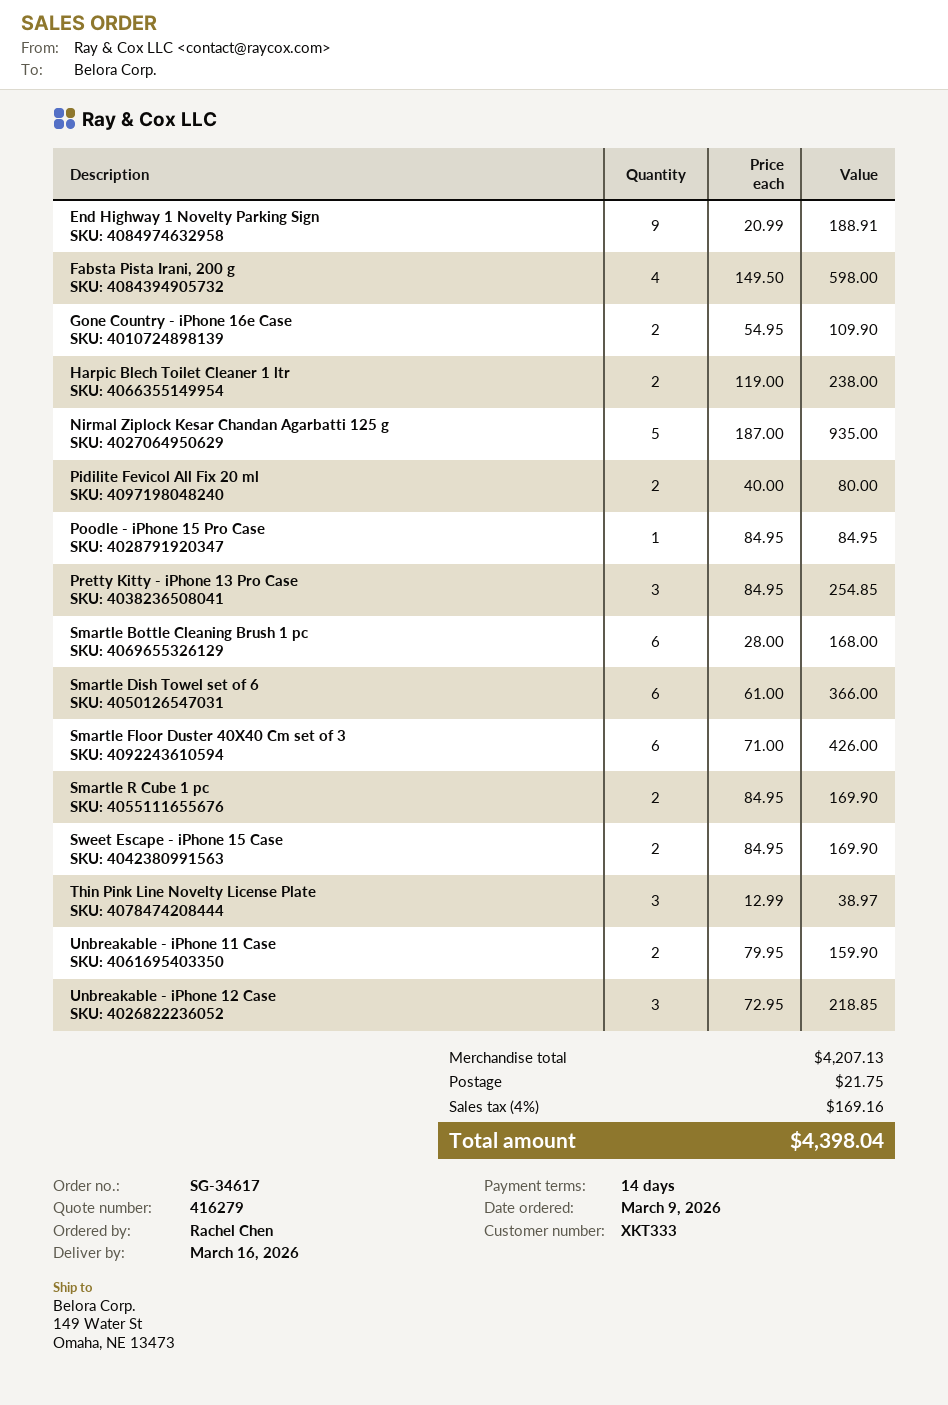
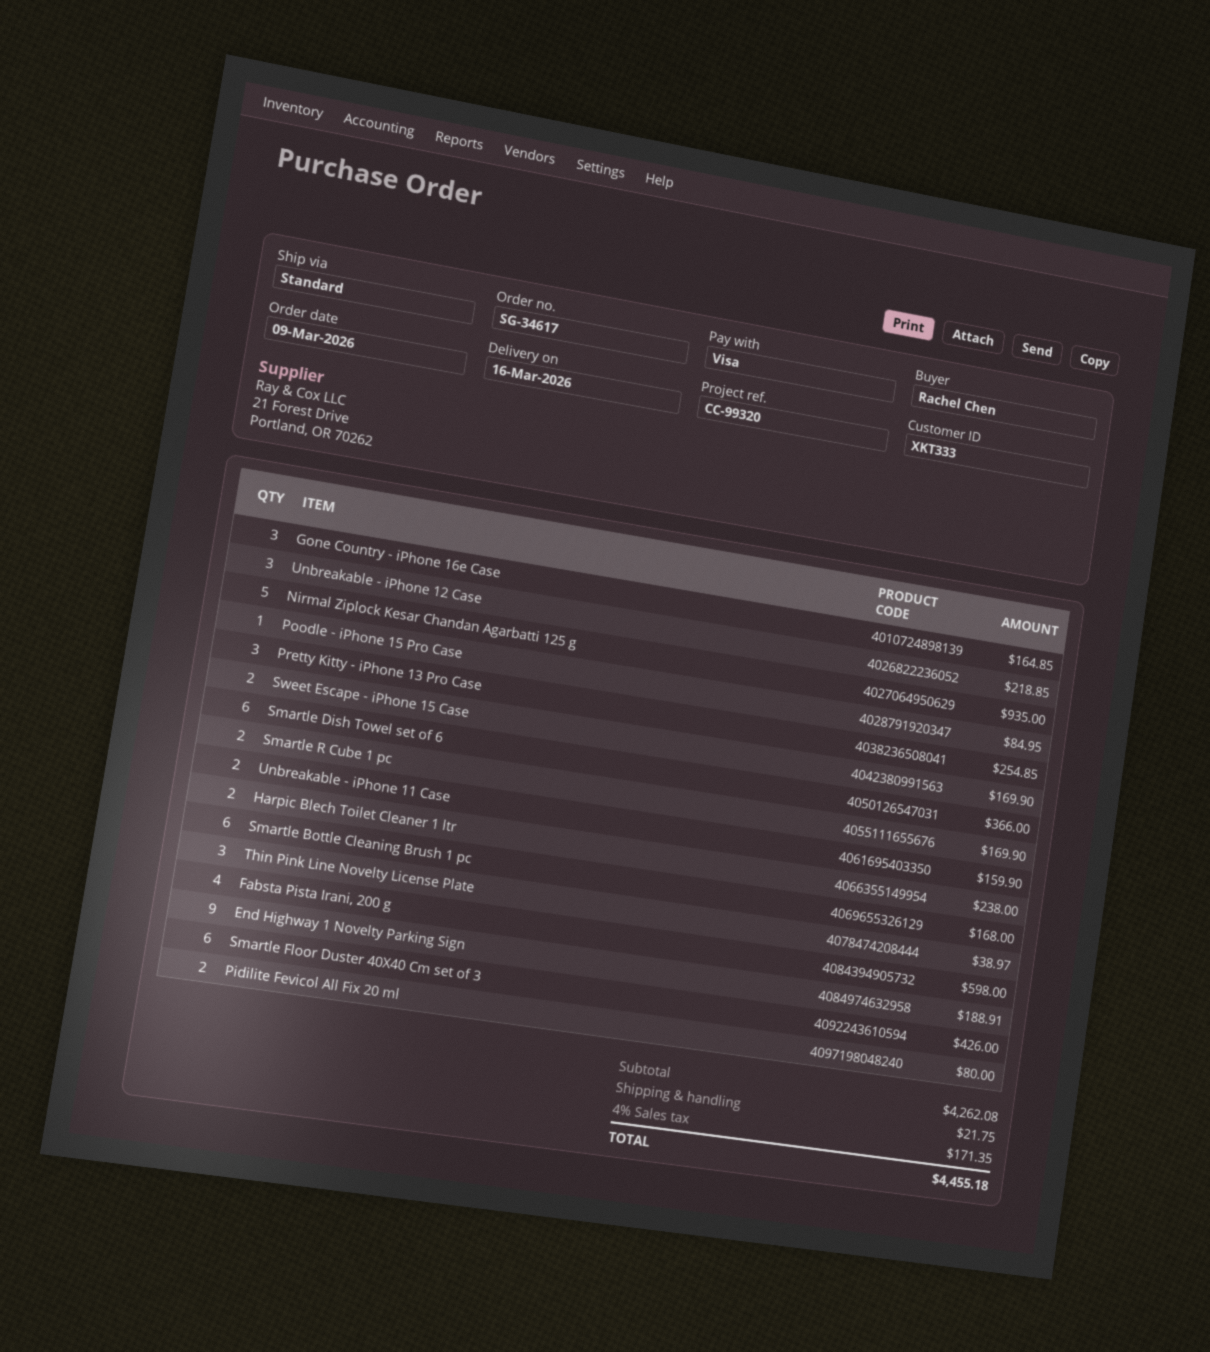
Gone Country - iPhone 16e Case: 2 for 109.90 -> 3 for 164.85
subtotal: 4207.13 -> 4262.08
tax: 4% = 169.16 -> 4% = 171.35
total: 4398.04 -> 4455.18

